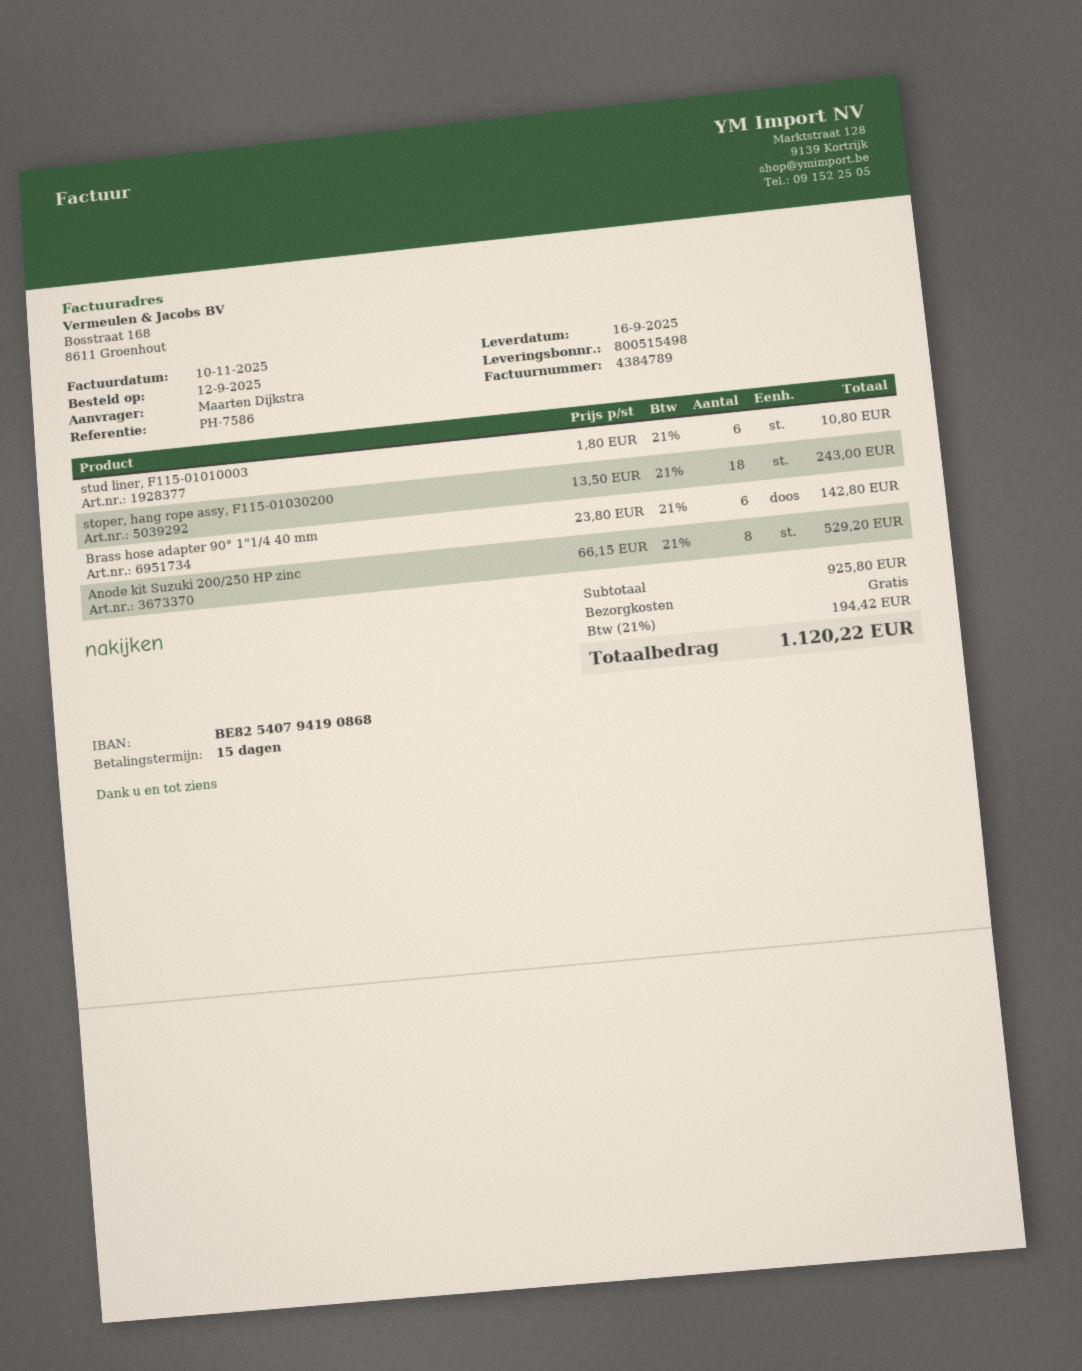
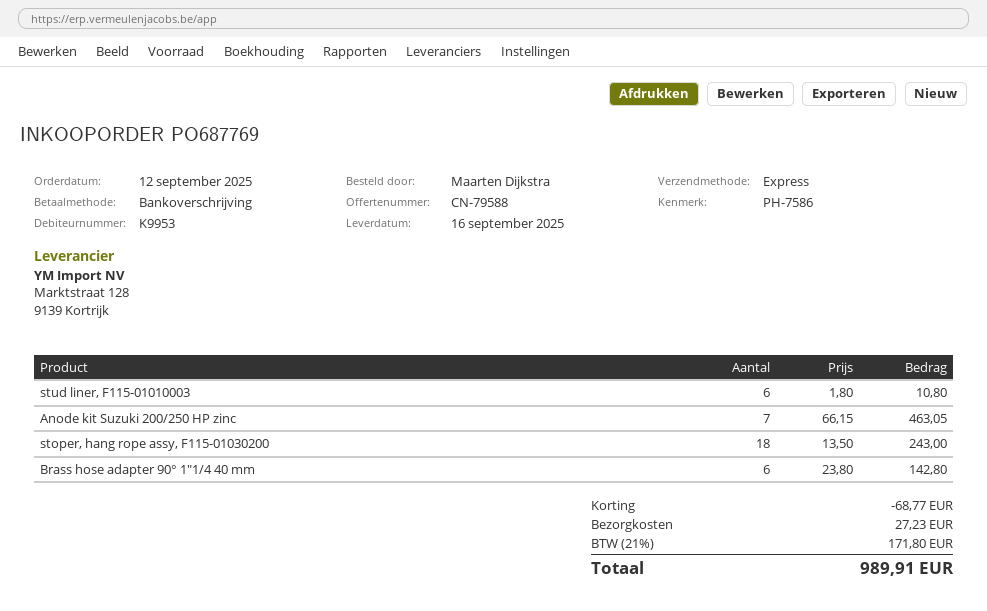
Anode kit Suzuki 200/250 HP zinc: 8 x 66.15 = 529.20 -> 7 x 66.15 = 463.05
discount: none -> 68.77
shipping: 0.00 -> 27.23
tax: 21% = 194.42 -> 21% = 171.80
total: 1120.22 -> 989.91

